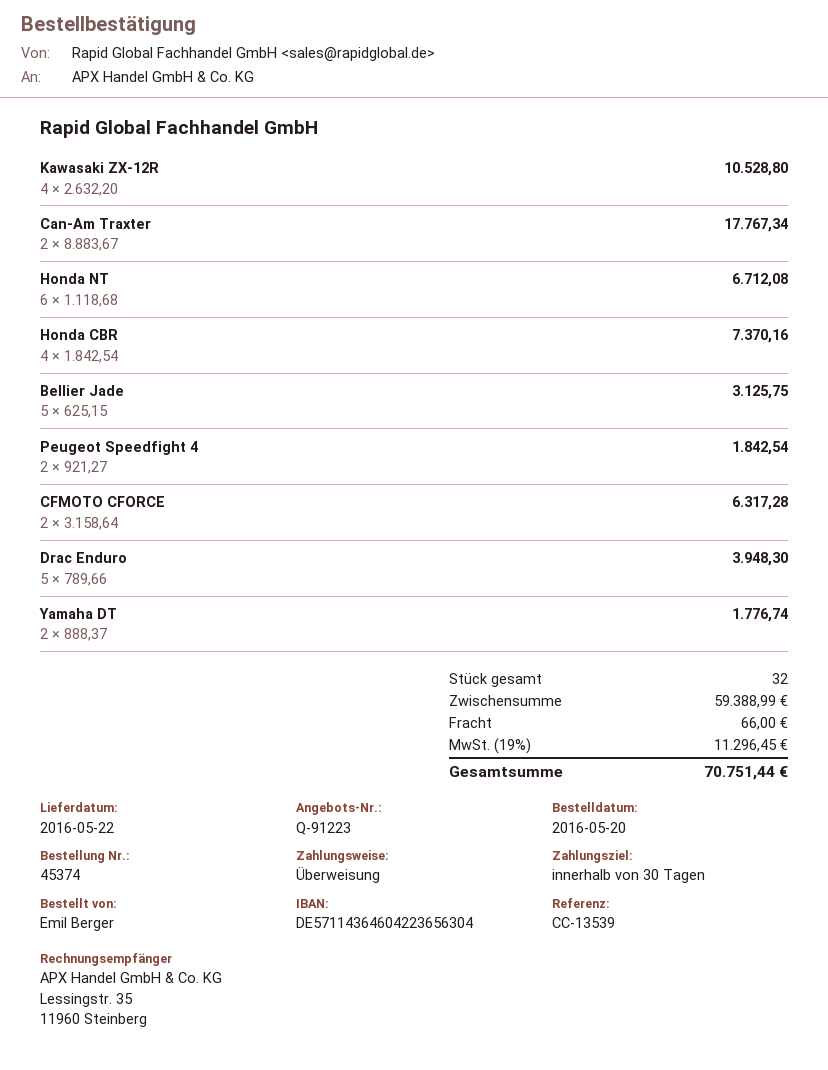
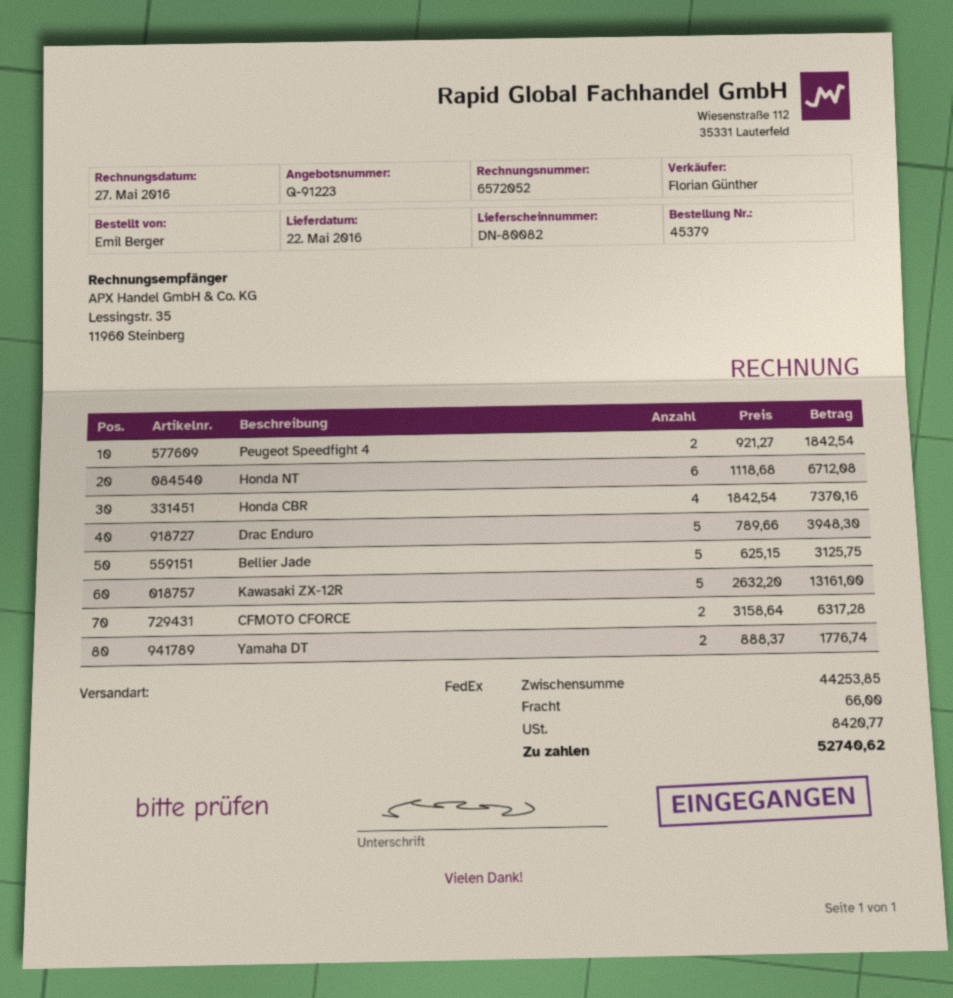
order number: 45374 -> 45379
Kawasaki ZX-12R: 4 x 2632.20 = 10528.80 -> 5 x 2632.20 = 13161.00
Can-Am Traxter: 2 x 8883.67 = 17767.34 -> none
subtotal: 59388.99 -> 44253.85
tax: 11296.45 -> 8420.77
total: 70751.44 -> 52740.62

